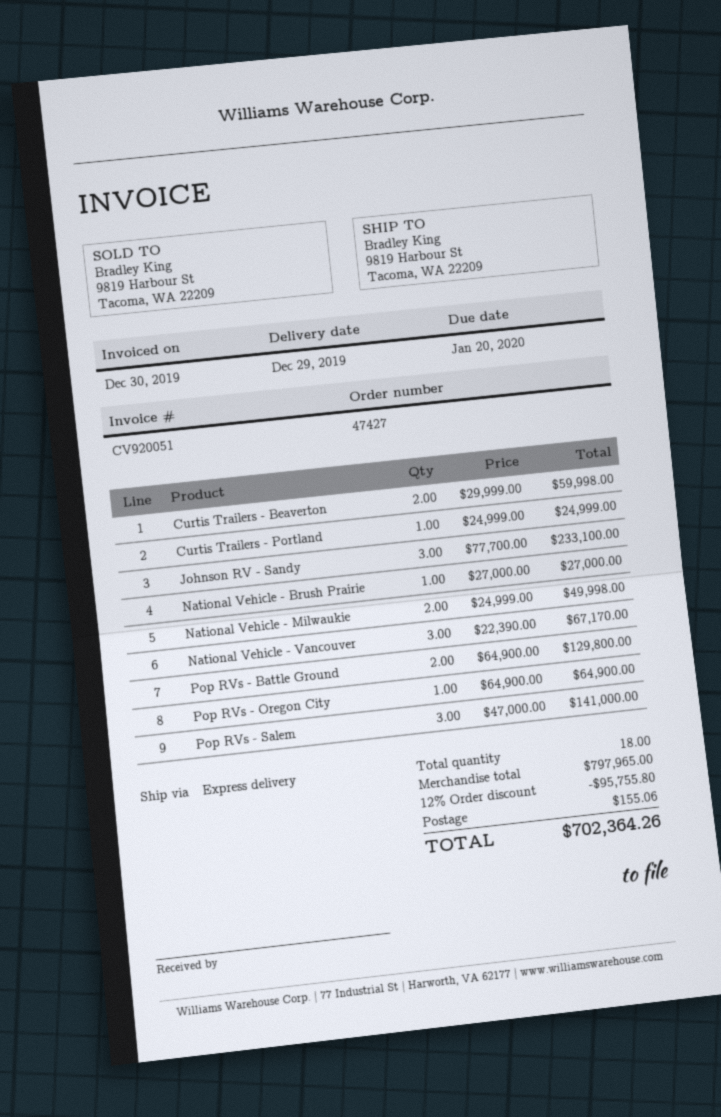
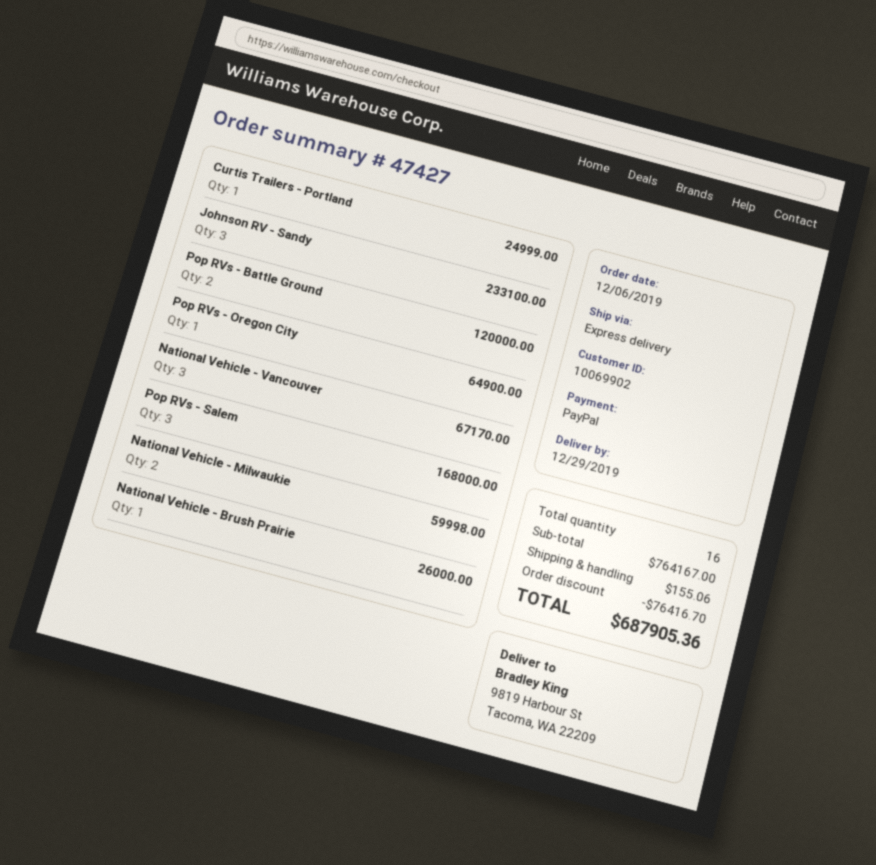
Curtis Trailers - Beaverton: 2 for 59998.00 -> none
National Vehicle - Brush Prairie: 1 for 27000.00 -> 1 for 26000.00
National Vehicle - Milwaukie: 2 for 49998.00 -> 2 for 59998.00
Pop RVs - Battle Ground: 2 for 129800.00 -> 2 for 120000.00
Pop RVs - Salem: 3 for 141000.00 -> 3 for 168000.00
total quantity: 18 -> 16
subtotal: 797965.00 -> 764167.00
discount: 95755.80 -> 76416.70
total: 702364.26 -> 687905.36

